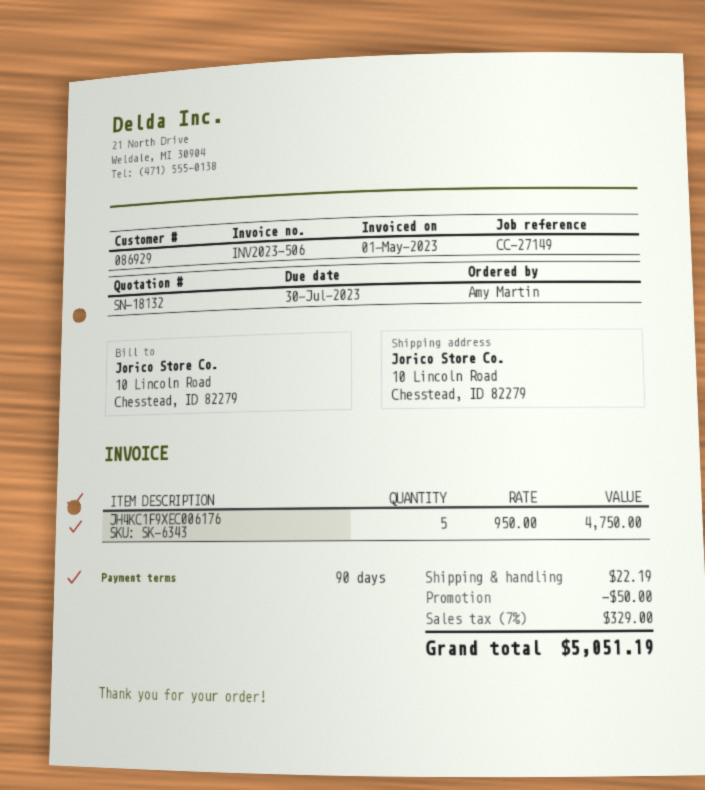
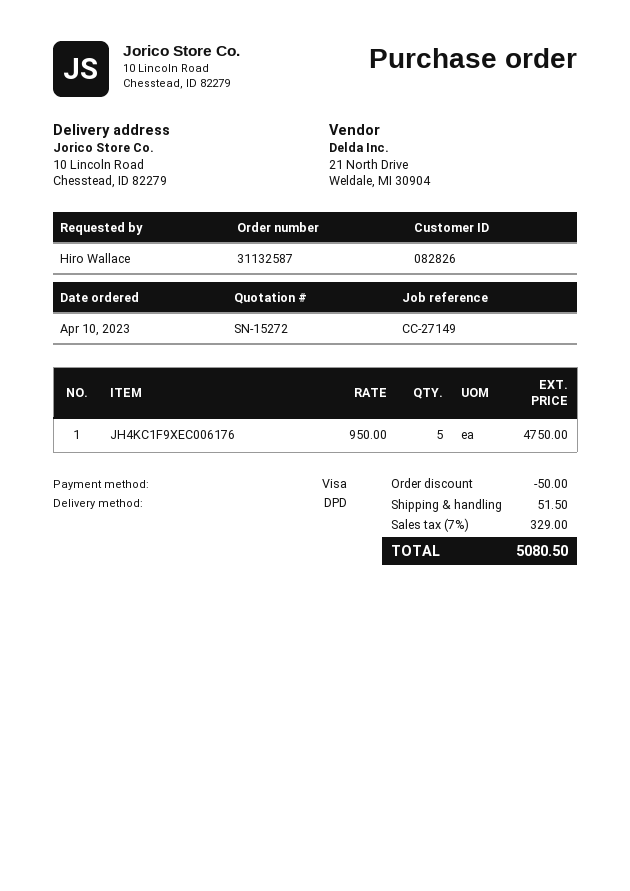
quote number: SN-18132 -> SN-15272
customer number: 086929 -> 082826
ordered by: Amy Martin -> Hiro Wallace
shipping: 22.19 -> 51.50
total: 5051.19 -> 5080.50

